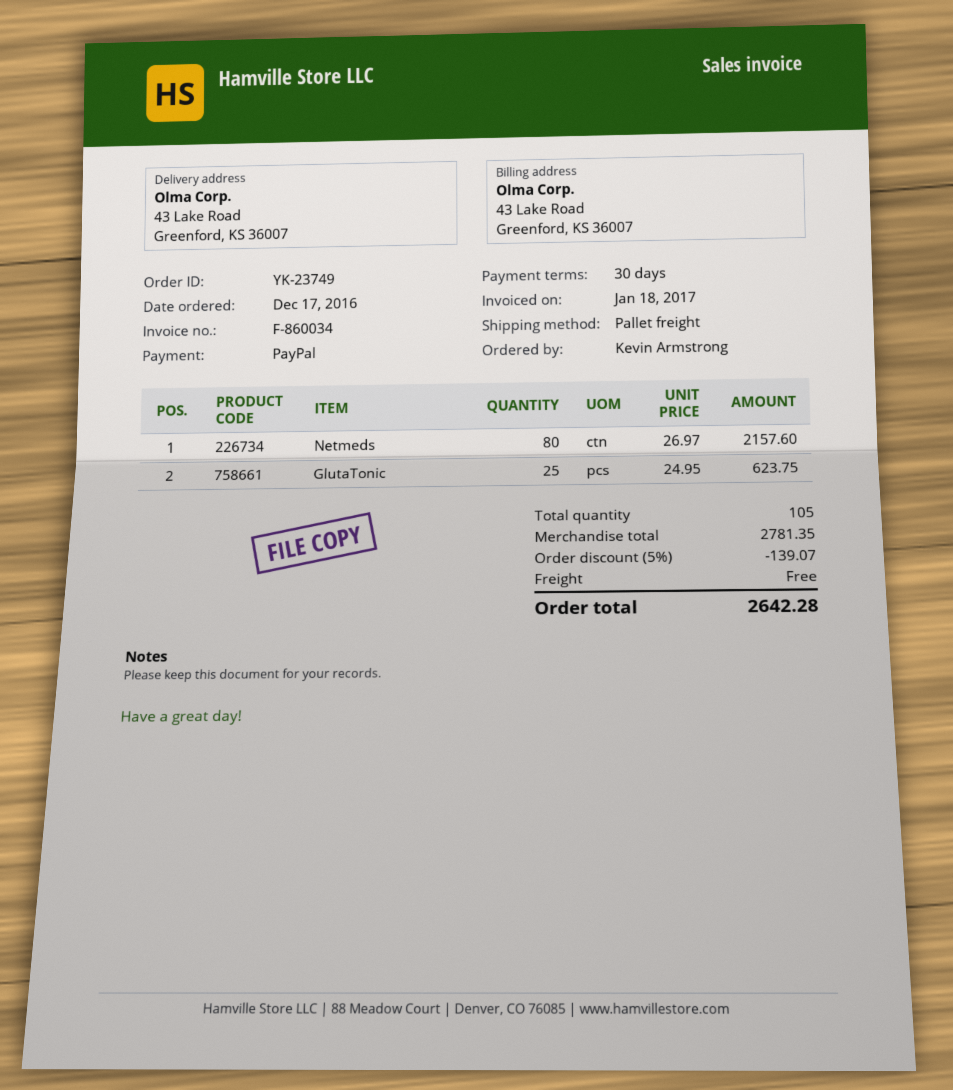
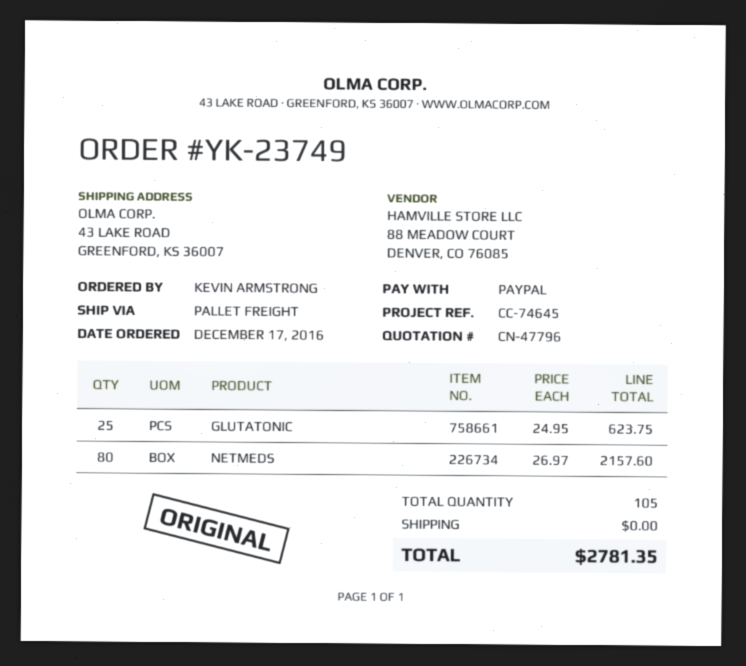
discount: 5% = 139.07 -> none
total: 2642.28 -> 2781.35

